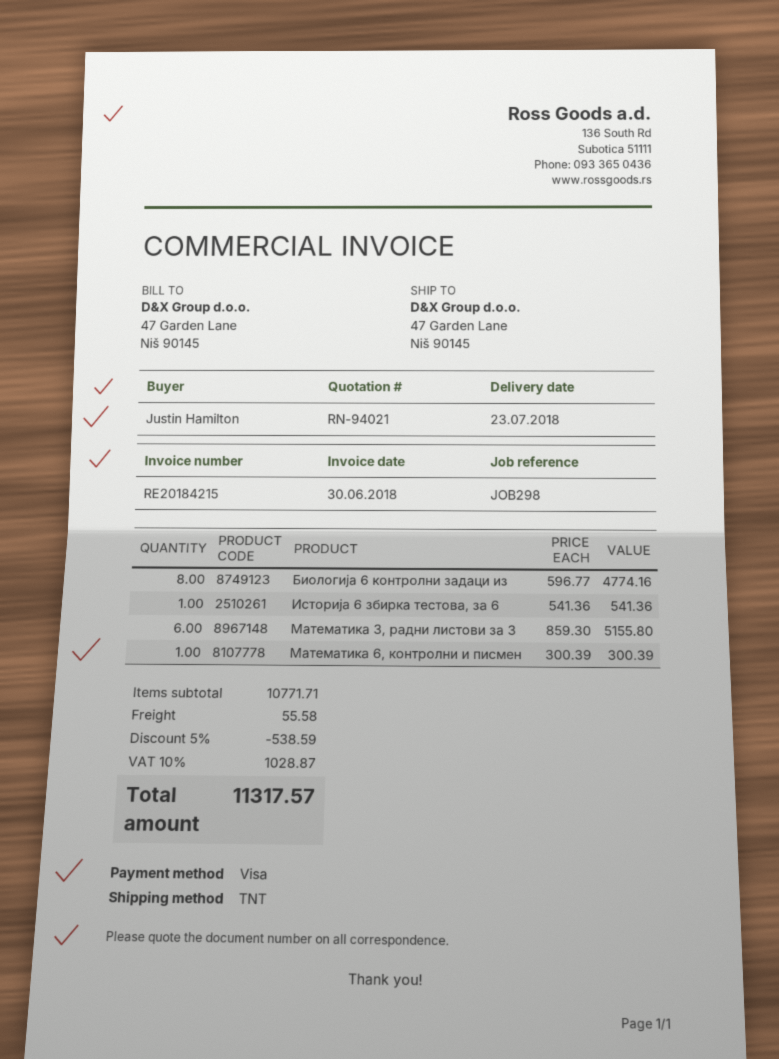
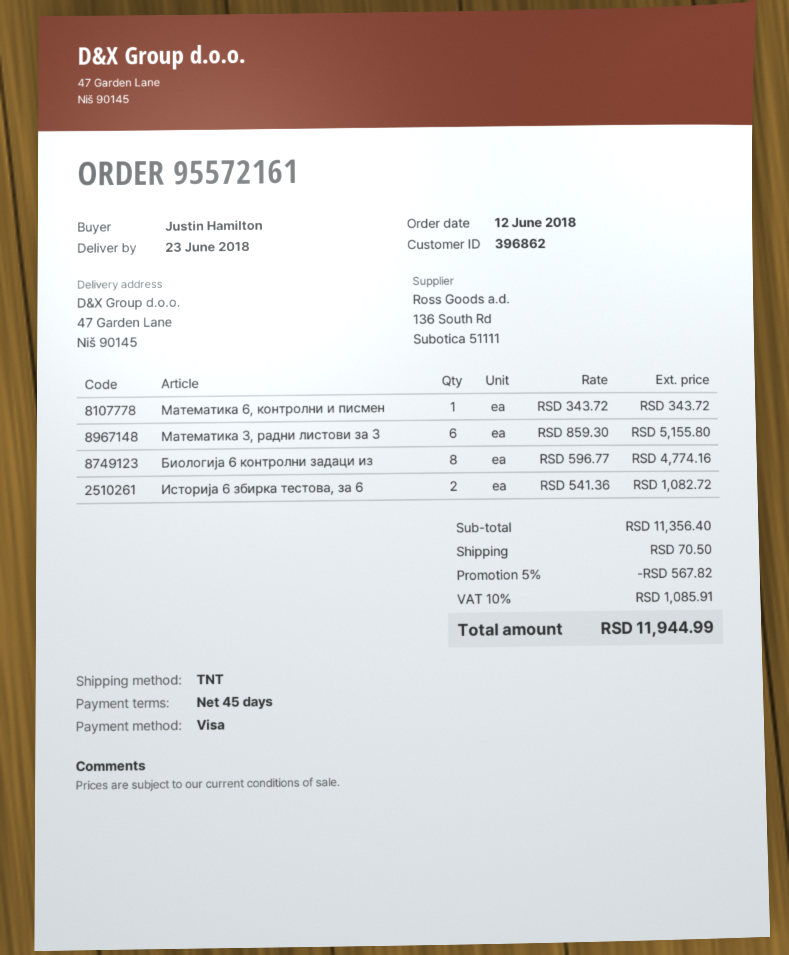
delivery date: 2018-07-23 -> 2018-06-23
Историја 6 збирка тестова, за 6: 1 x 541.36 = 541.36 -> 2 x 541.36 = 1082.72
Математика 6, контролни и писмен: 1 x 300.39 = 300.39 -> 1 x 343.72 = 343.72
subtotal: 10771.71 -> 11356.40
discount: 5% = 538.59 -> 5% = 567.82
shipping: 55.58 -> 70.50
tax: 10% = 1028.87 -> 10% = 1085.91
total: 11317.57 -> 11944.99

